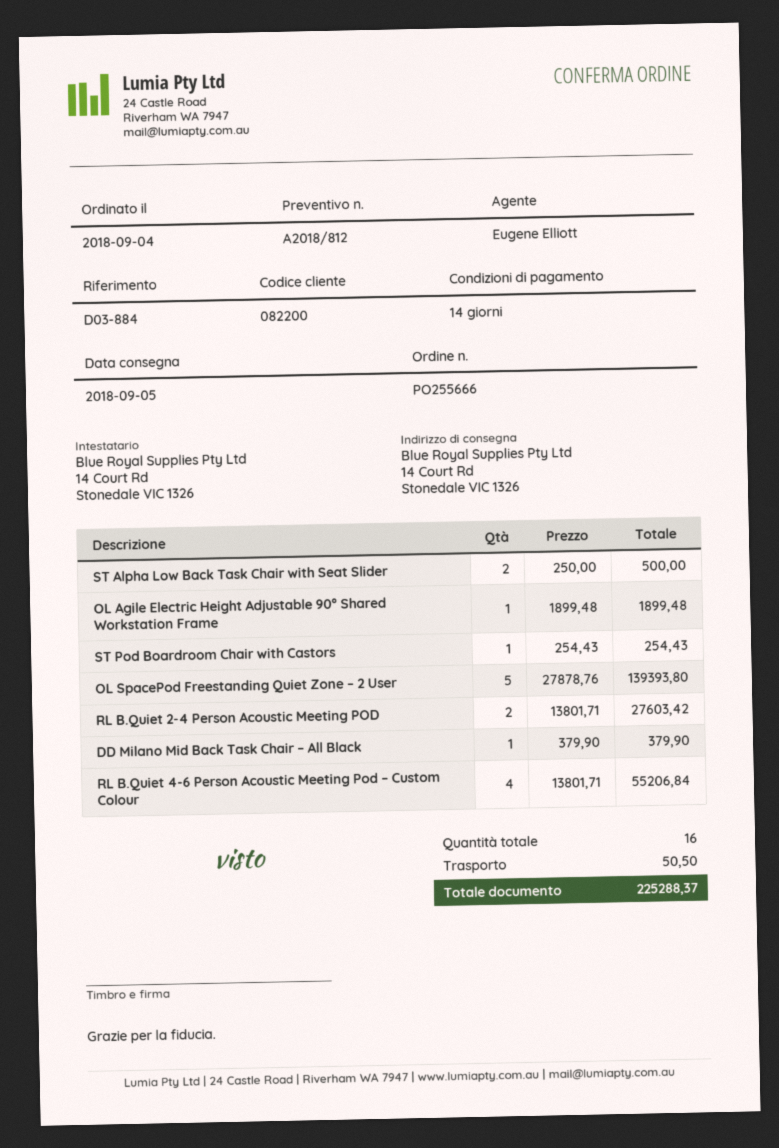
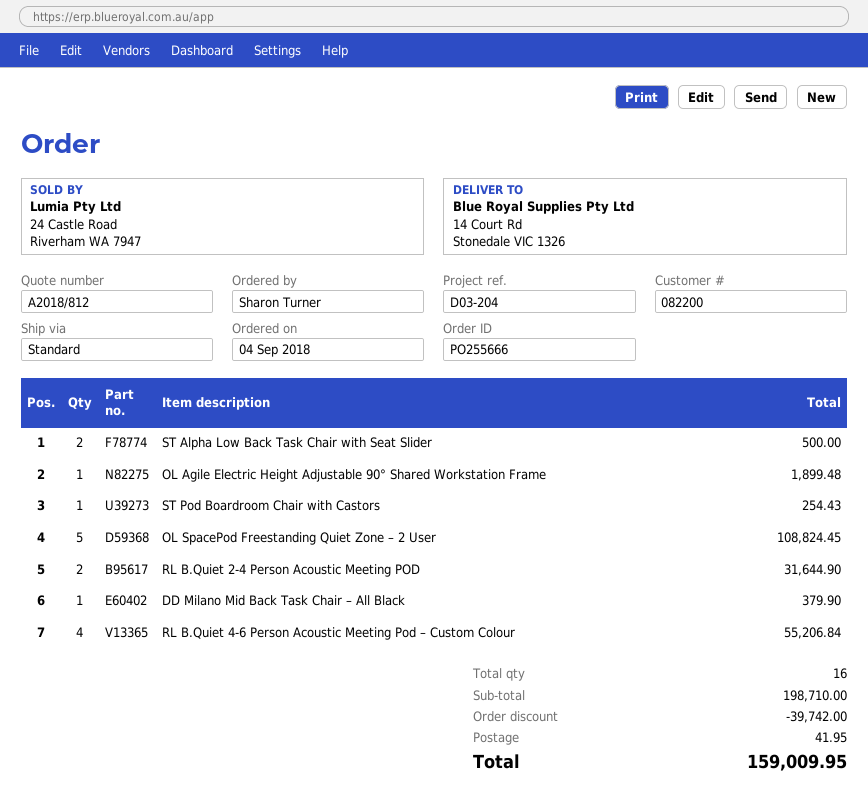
reference: D03-884 -> D03-204
OL SpacePod Freestanding Quiet Zone – 2 User: 5 for 139393.80 -> 5 for 108824.45
RL B.Quiet 2-4 Person Acoustic Meeting POD: 2 for 27603.42 -> 2 for 31644.90
discount: none -> 39742.00
shipping: 50.50 -> 41.95
total: 225288.37 -> 159009.95

